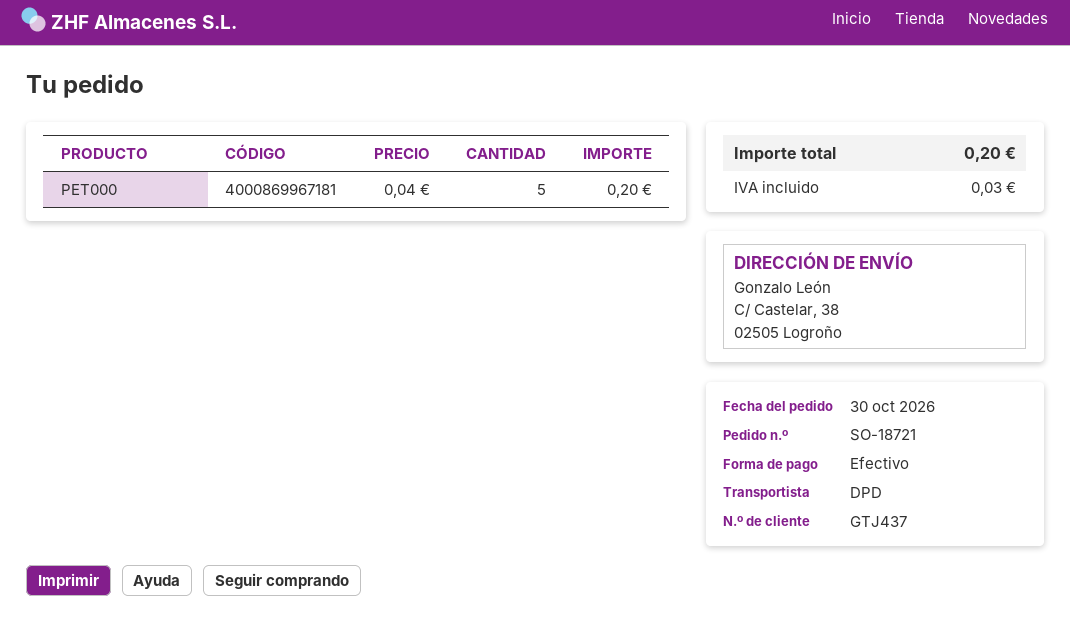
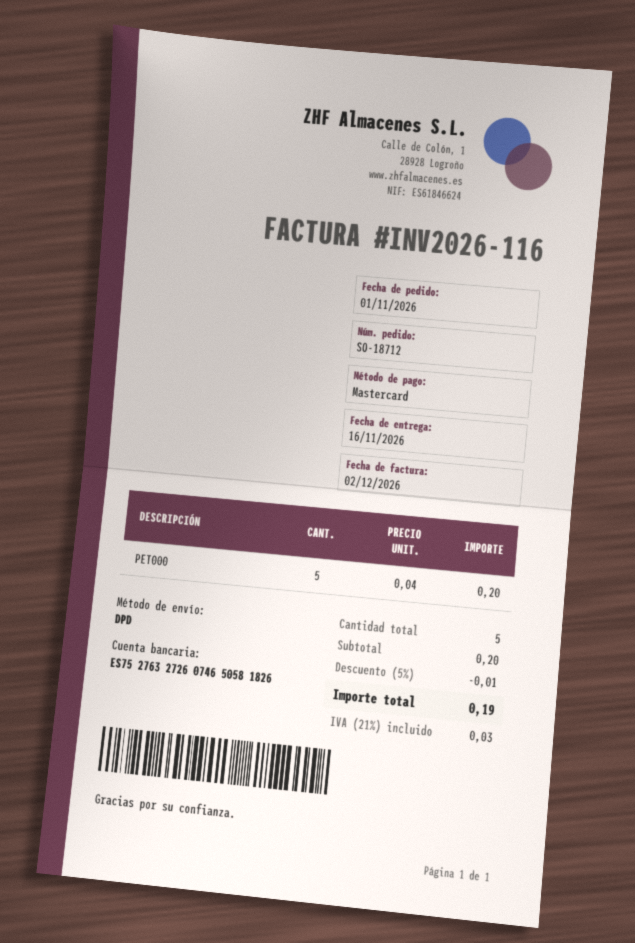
order number: SO-18721 -> SO-18712
order date: 2026-10-30 -> 2026-11-01
payment method: cash -> Mastercard
discount: none -> 5% = 0.01
total: 0.20 -> 0.19

